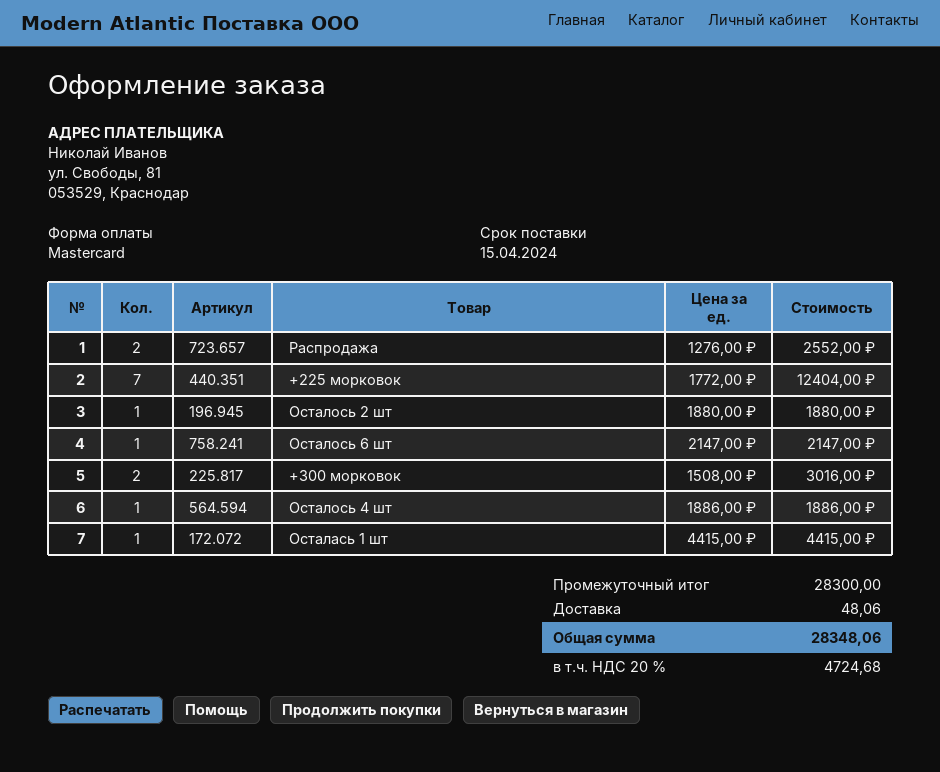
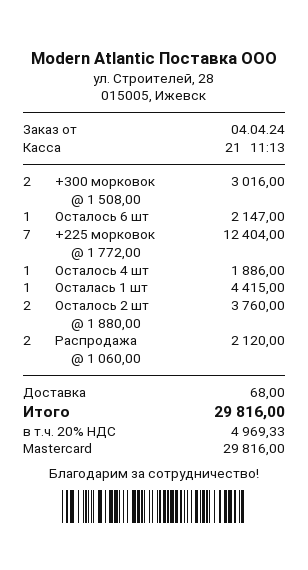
Распродажа: 2 x 1276.00 = 2552.00 -> 2 x 1060.00 = 2120.00
Осталось 2 шт: 1 x 1880.00 = 1880.00 -> 2 x 1880.00 = 3760.00
shipping: 48.06 -> 68.00
tax: 20% = 4724.68 -> 20% = 4969.33
total: 28348.06 -> 29816.00

